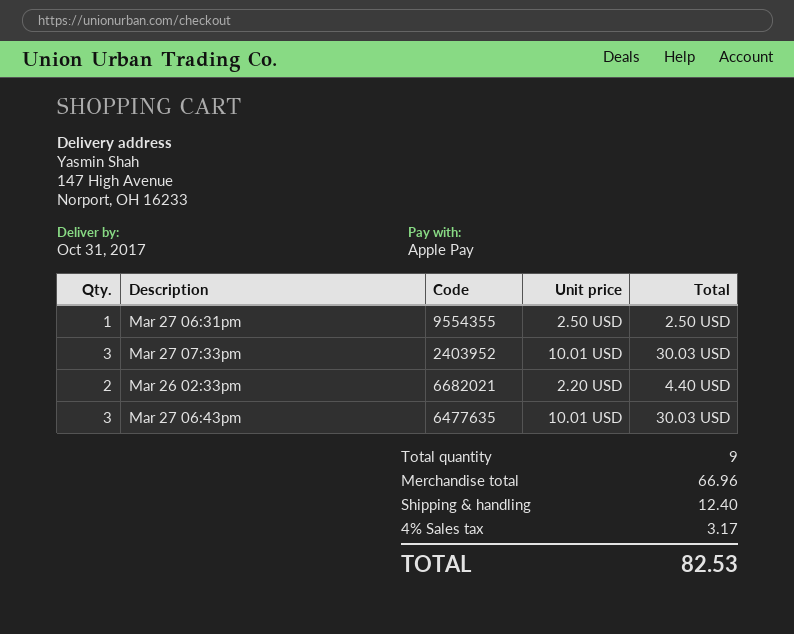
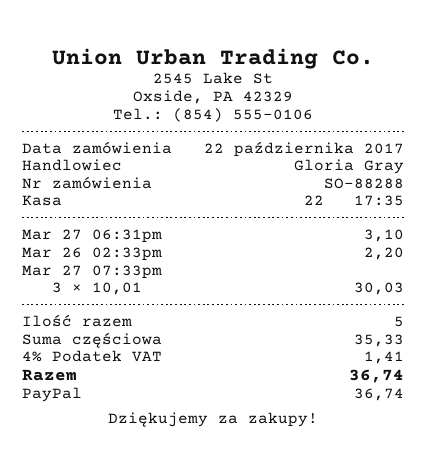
payment method: Apple Pay -> PayPal
Mar 27 06:31pm: 1 x 2.50 = 2.50 -> 1 x 3.10 = 3.10
Mar 26 02:33pm: 2 x 2.20 = 4.40 -> 1 x 2.20 = 2.20
Mar 27 06:43pm: 3 x 10.01 = 30.03 -> none
total quantity: 9 -> 5
subtotal: 66.96 -> 35.33
shipping: 12.40 -> none
tax: 4% = 3.17 -> 4% = 1.41
total: 82.53 -> 36.74

